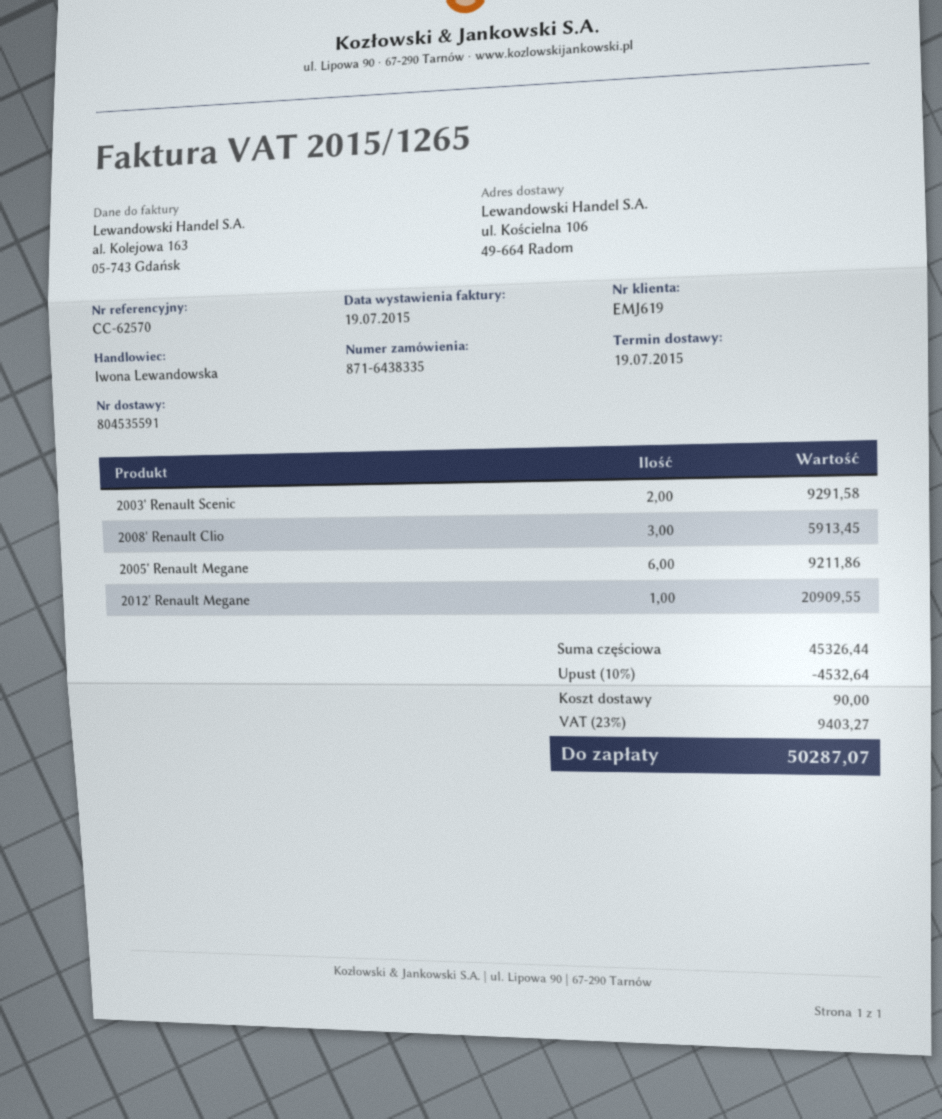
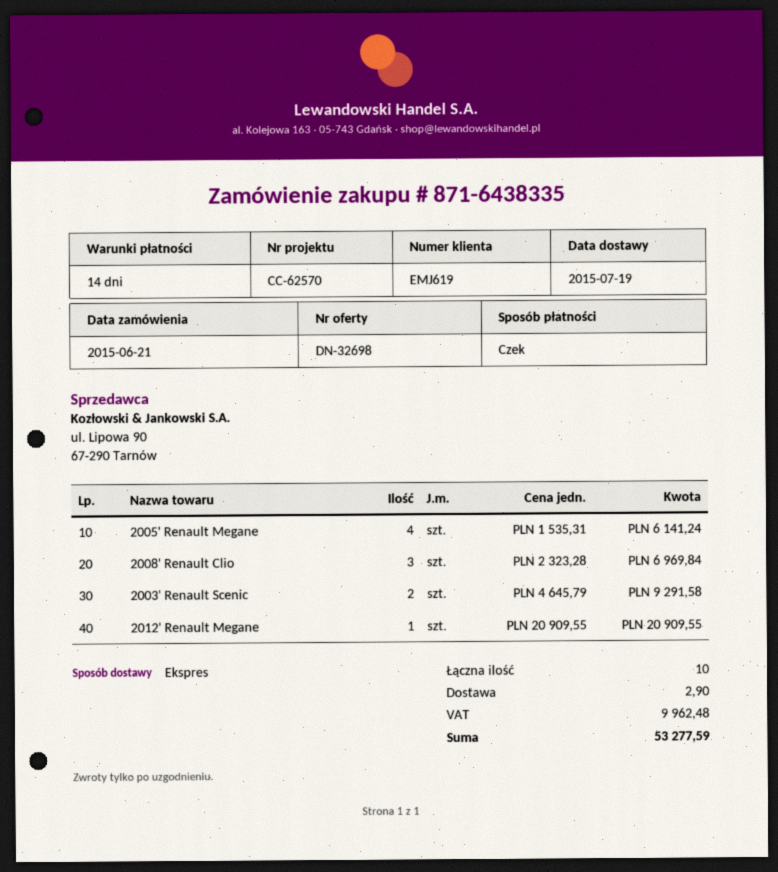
2008' Renault Clio: 3 for 5913.45 -> 3 for 6969.84
2005' Renault Megane: 6 for 9211.86 -> 4 for 6141.24
discount: 10% = 4532.64 -> none
shipping: 90.00 -> 2.90
tax: 9403.27 -> 9962.48
total: 50287.07 -> 53277.59

